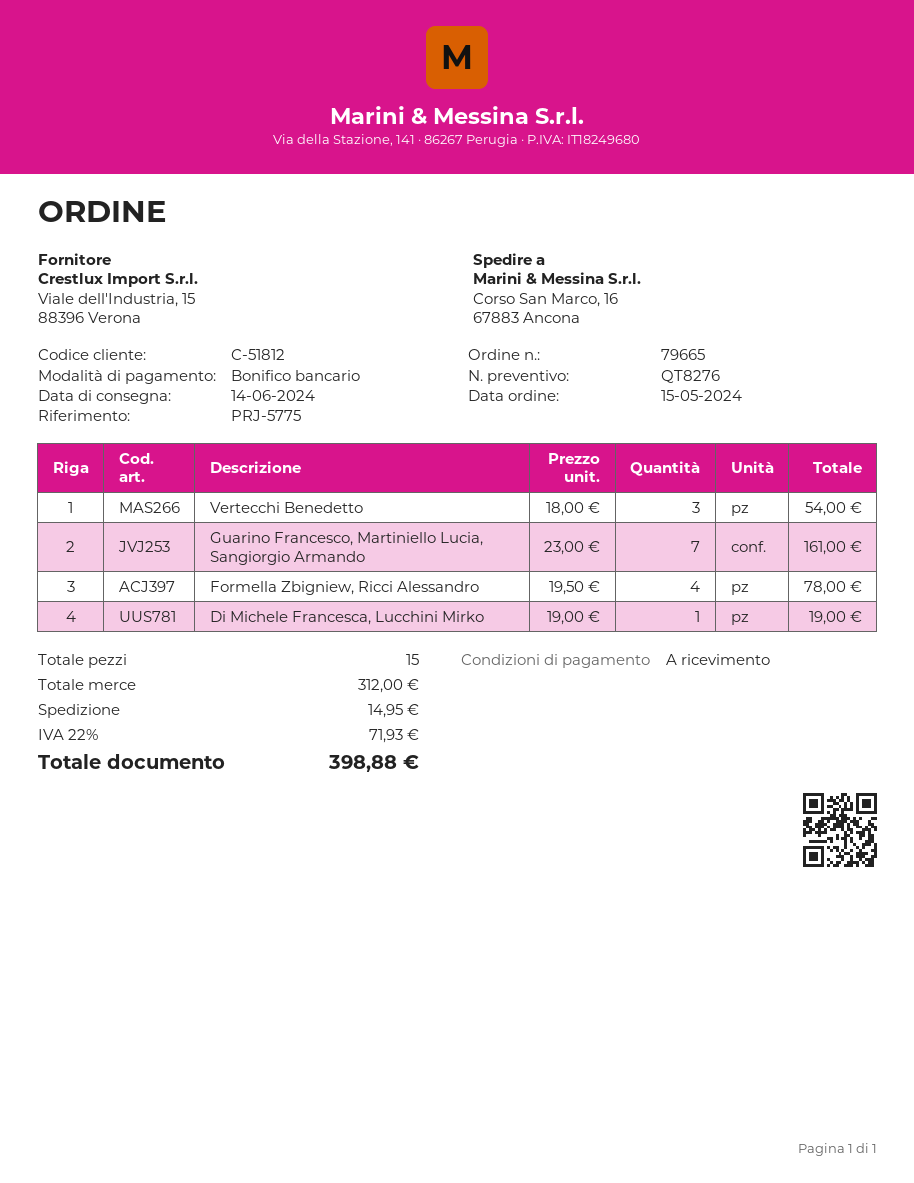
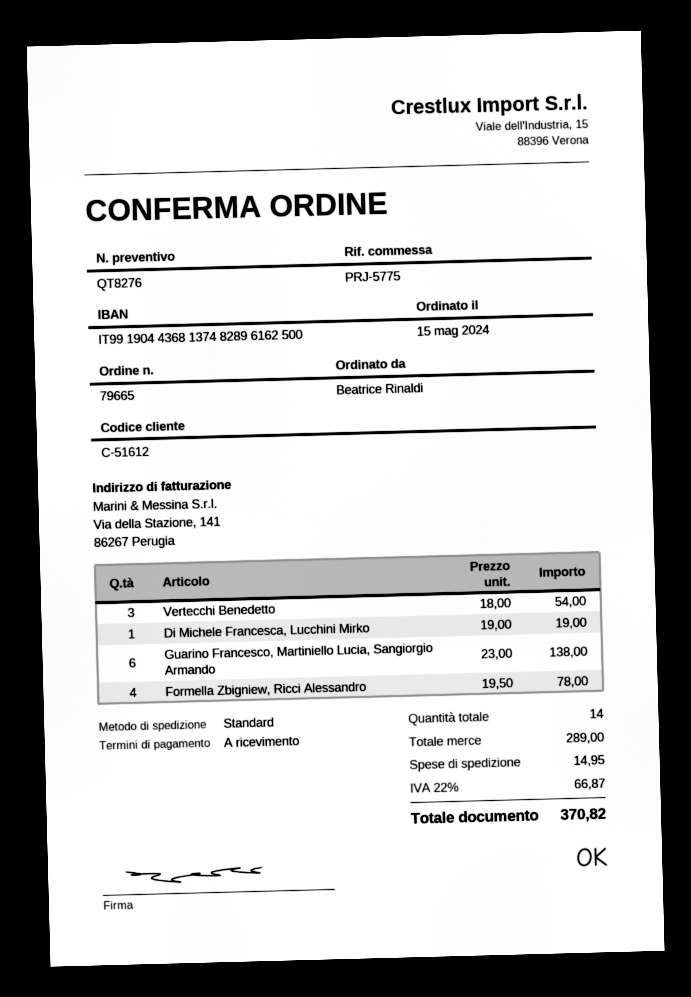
customer number: C-51812 -> C-51612
Guarino Francesco, Martiniello Lucia, Sangiorgio Armando: 7 x 23.00 = 161.00 -> 6 x 23.00 = 138.00
total quantity: 15 -> 14
subtotal: 312.00 -> 289.00
tax: 22% = 71.93 -> 22% = 66.87
total: 398.88 -> 370.82

